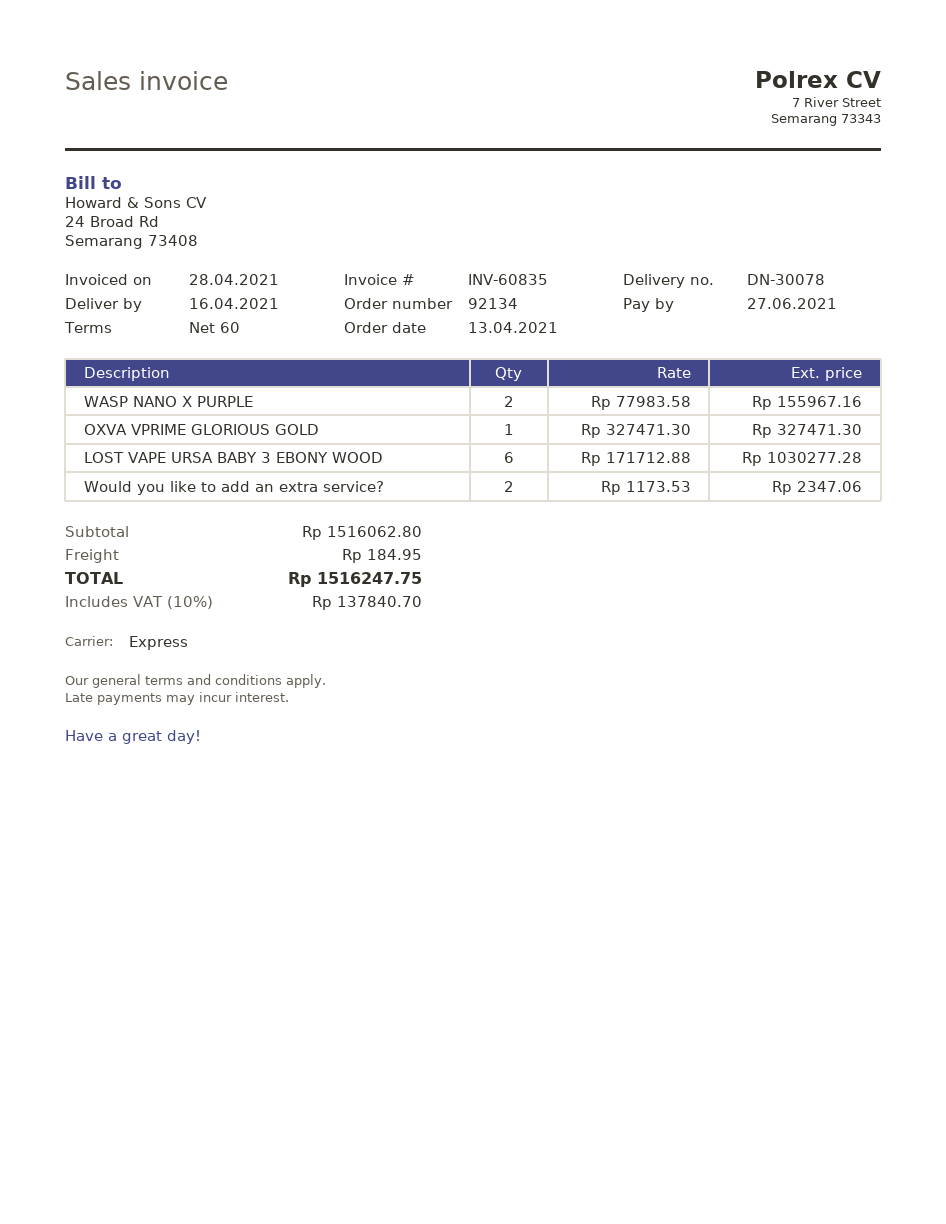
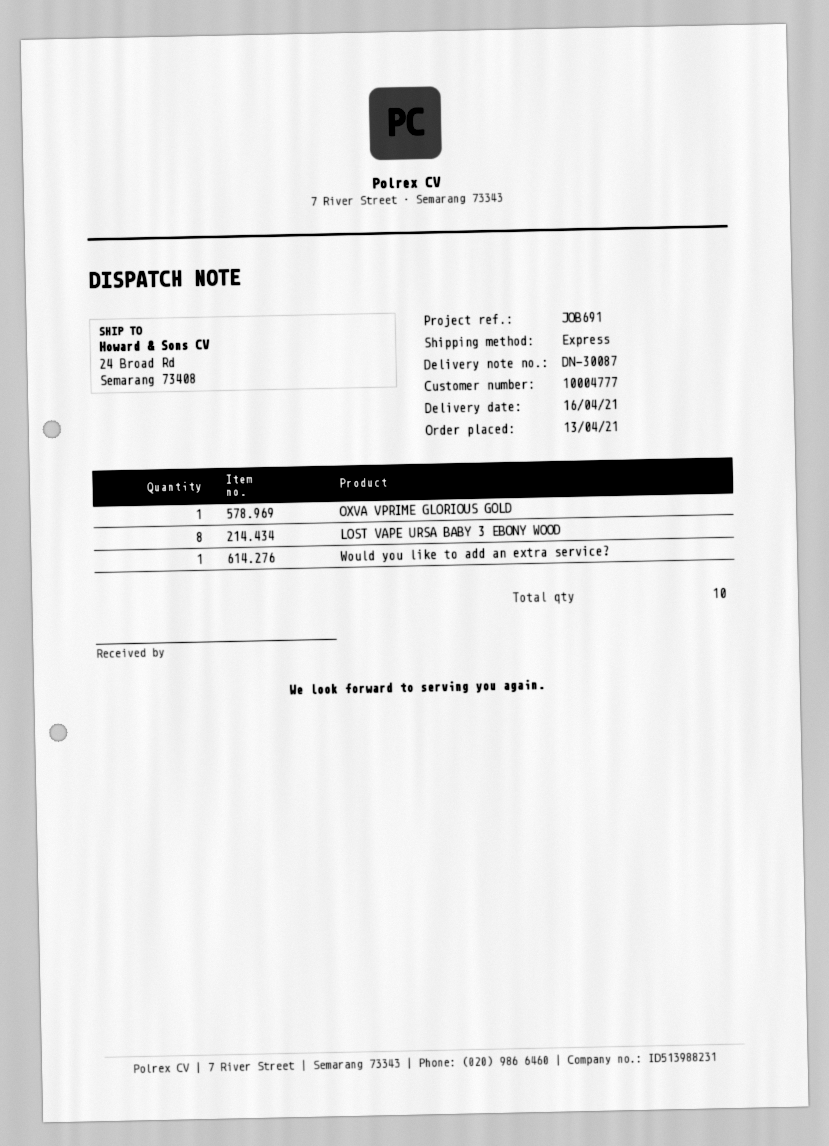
delivery note number: DN-30078 -> DN-30087
WASP NANO X PURPLE: 2 -> none
LOST VAPE URSA BABY 3 EBONY WOOD: 6 -> 8
Would you like to add an extra service?: 2 -> 1

